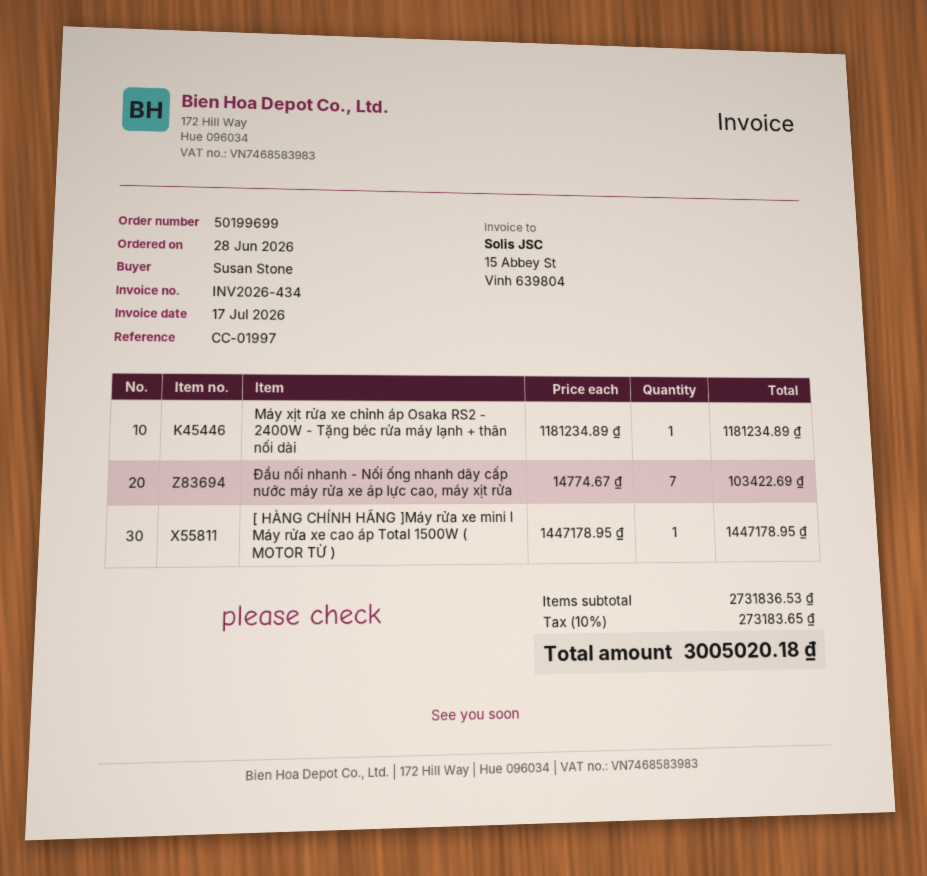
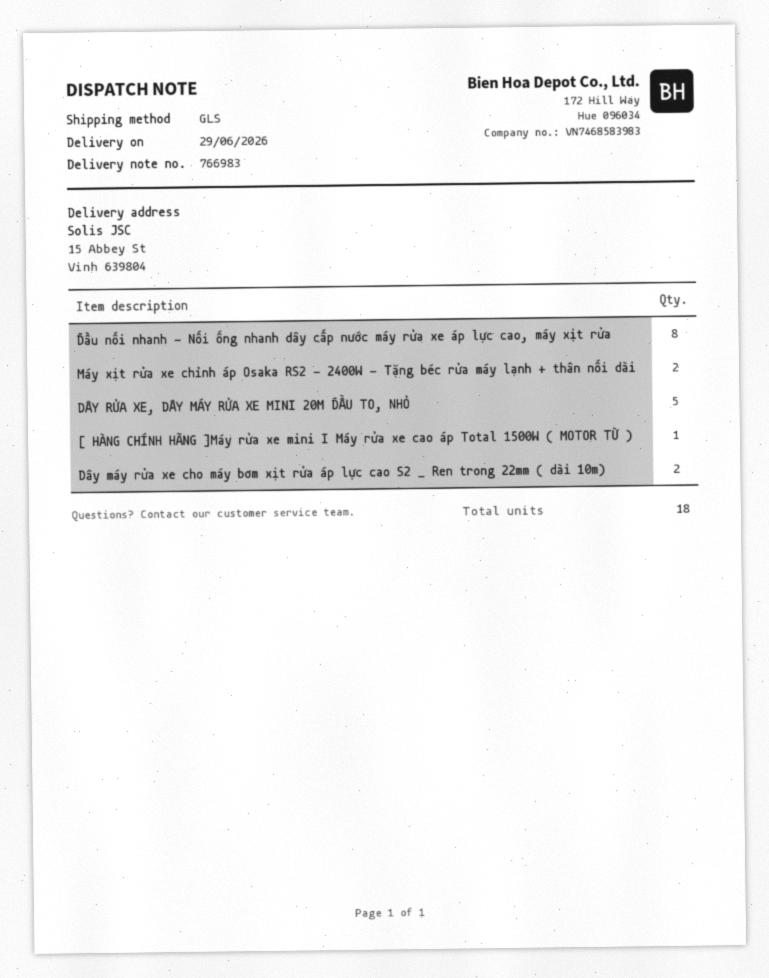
Máy xịt rửa xe chỉnh áp Osaka RS2 - 2400W - Tặng béc rửa máy lạnh + thân nối dài: 1 -> 2
Đầu nối nhanh - Nối ống nhanh dây cấp nước máy rửa xe áp lực cao, máy xịt rửa: 7 -> 8
DÂY RỬA XE, DÂY MÁY RỬA XE MINI 20M ĐẦU TO, NHỎ: none -> 5
Dây máy rửa xe cho máy bơm xịt rửa áp lực cao S2 _ Ren trong 22mm ( dài 10m): none -> 2

